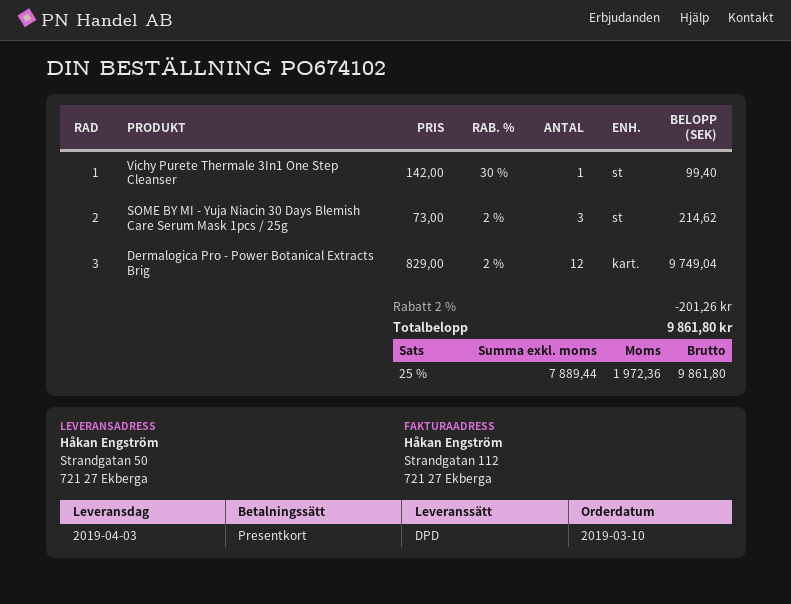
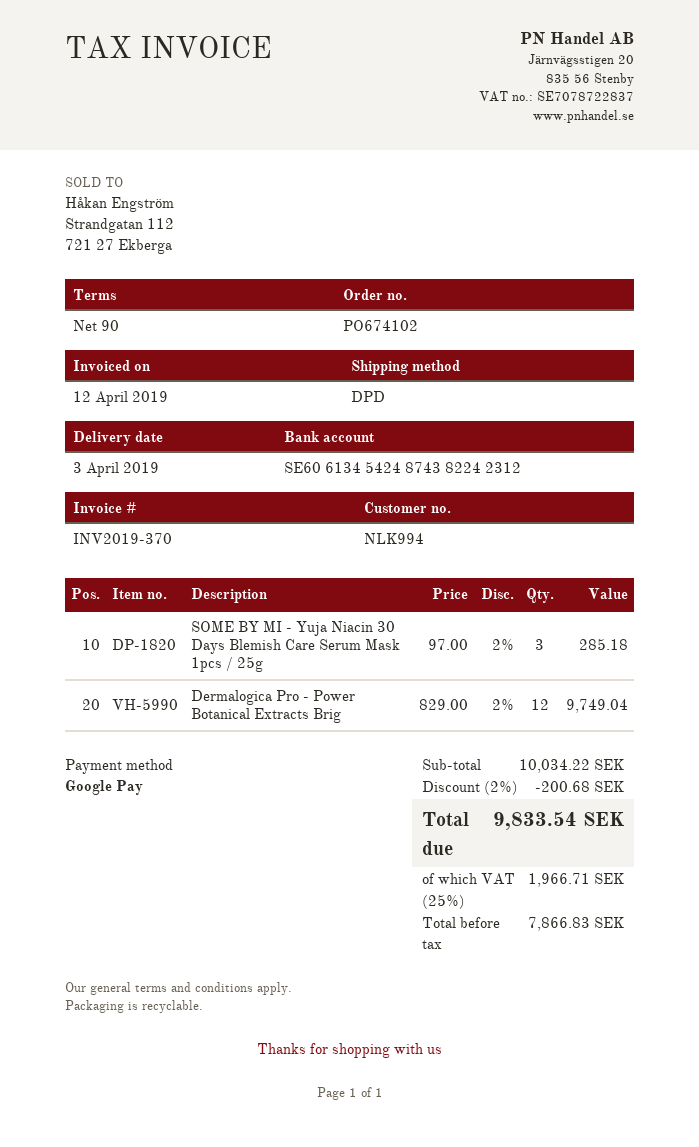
payment method: gift card -> Google Pay
Vichy Purete Thermale 3In1 One Step Cleanser: 1 x 142.00 - 30% = 99.40 -> none
SOME BY MI - Yuja Niacin 30 Days Blemish Care Serum Mask 1pcs / 25g: 3 x 73.00 - 2% = 214.62 -> 3 x 97.00 - 2% = 285.18
discount: 2% = 201.26 -> 2% = 200.68
net: 7889.44 -> 7866.83
tax: 25% = 1972.36 -> 25% = 1966.71
total: 9861.80 -> 9833.54

